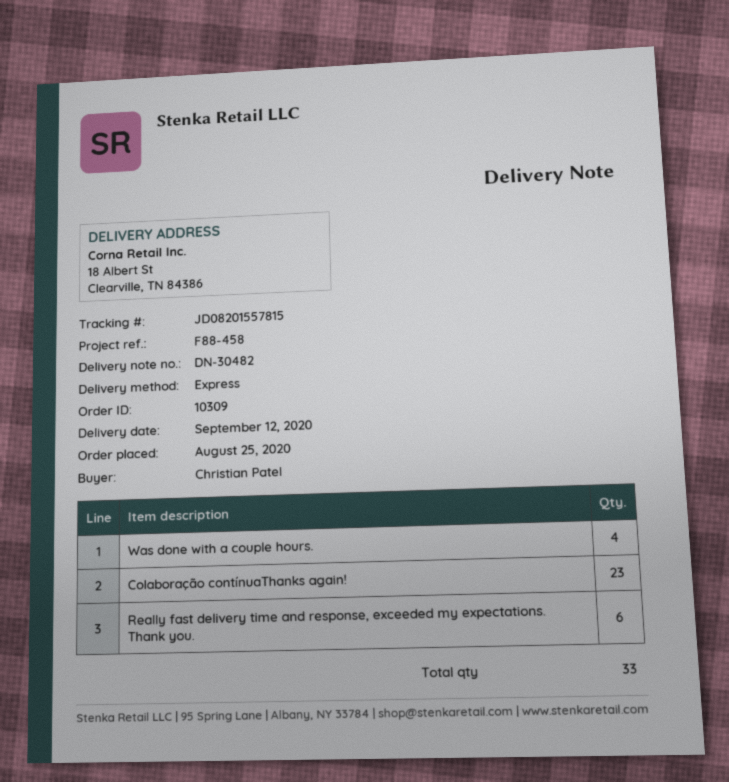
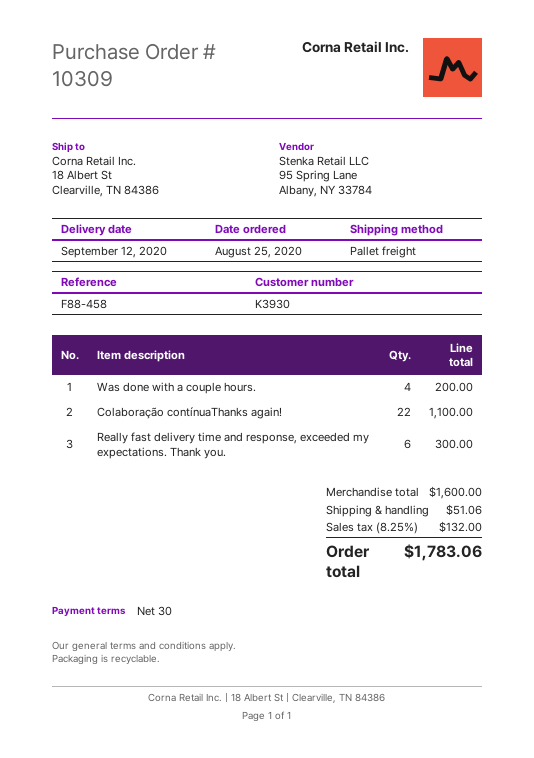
shipping method: express -> pallet freight
Colaboração contínuaThanks again!: 23 -> 22

